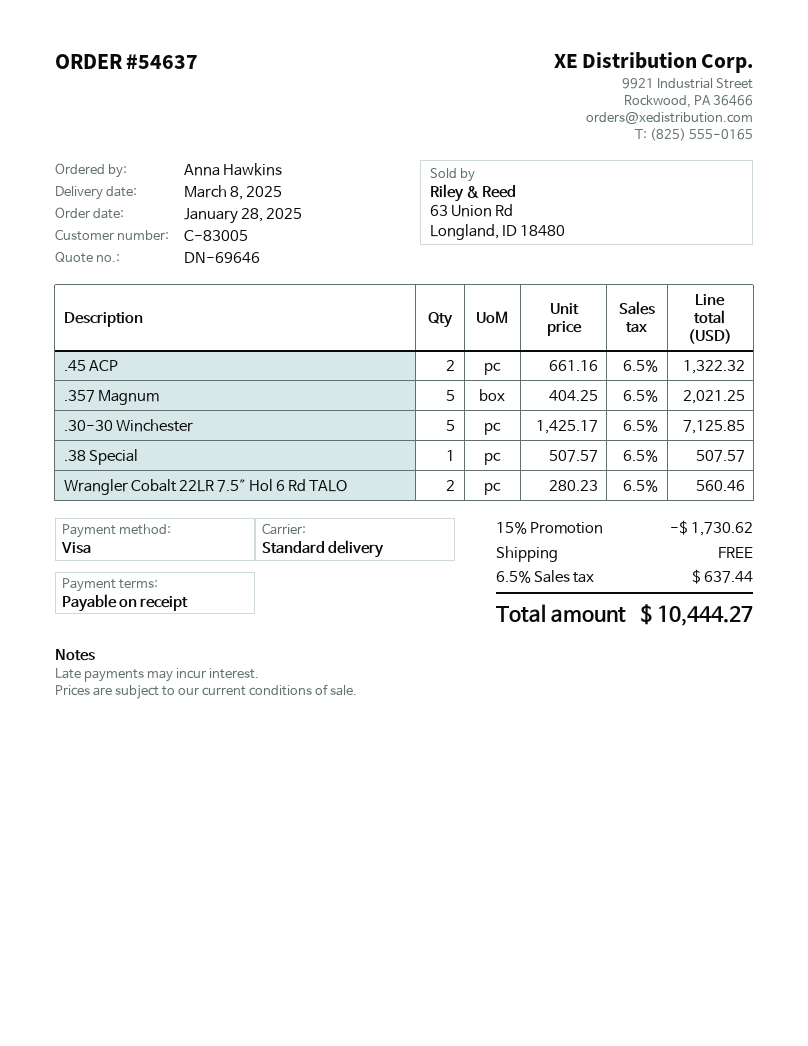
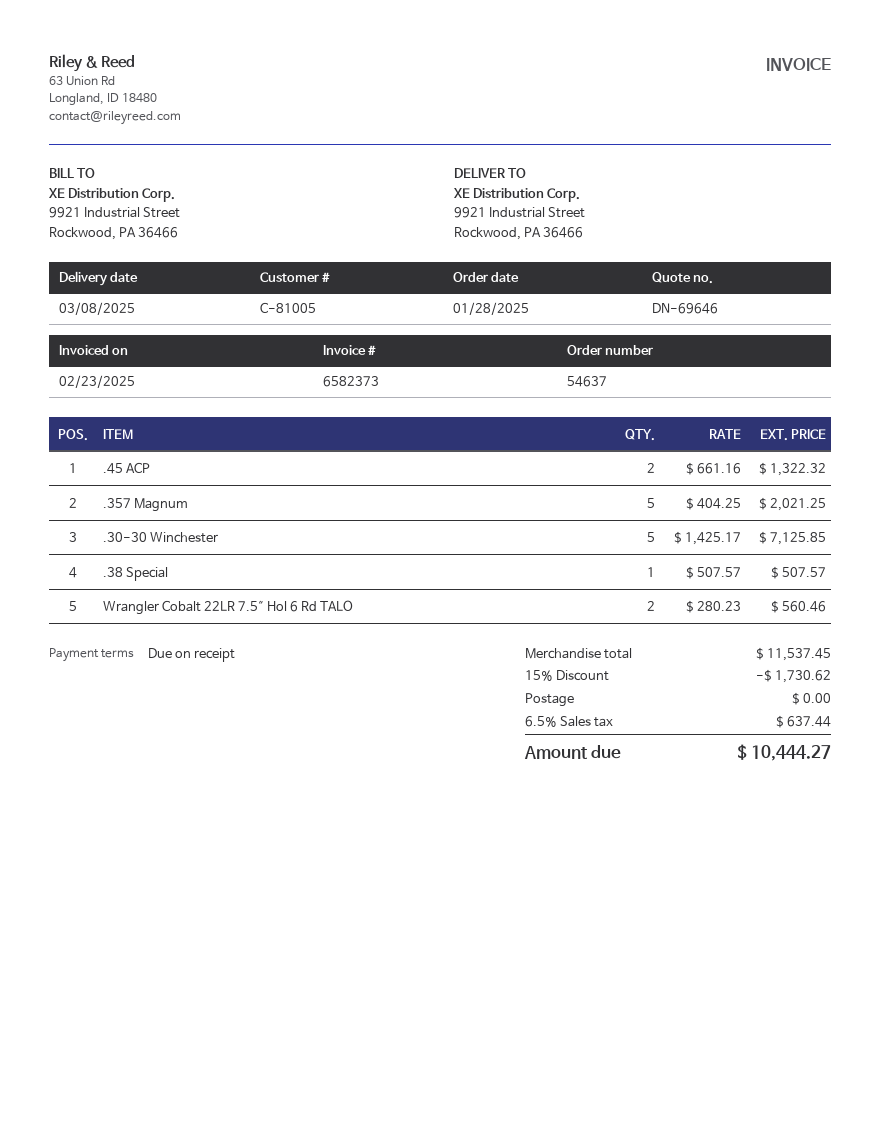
customer number: C-83005 -> C-81005

